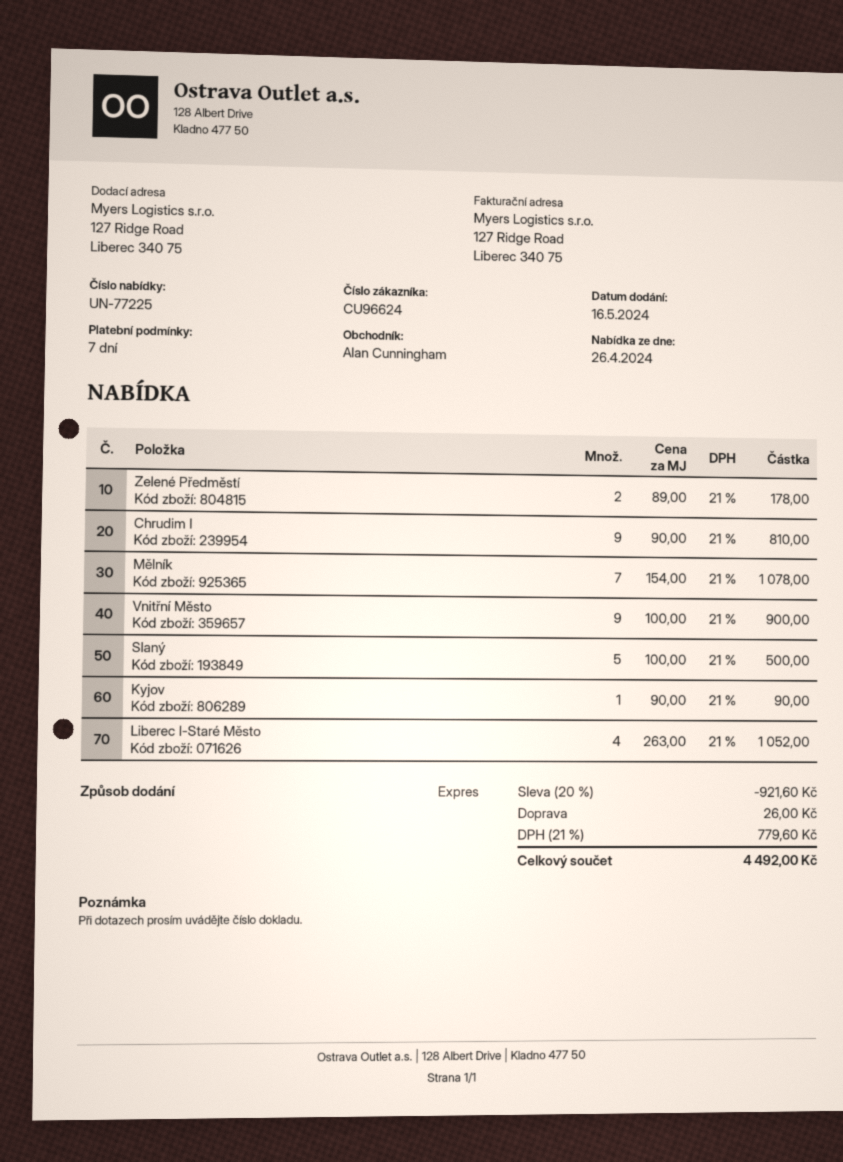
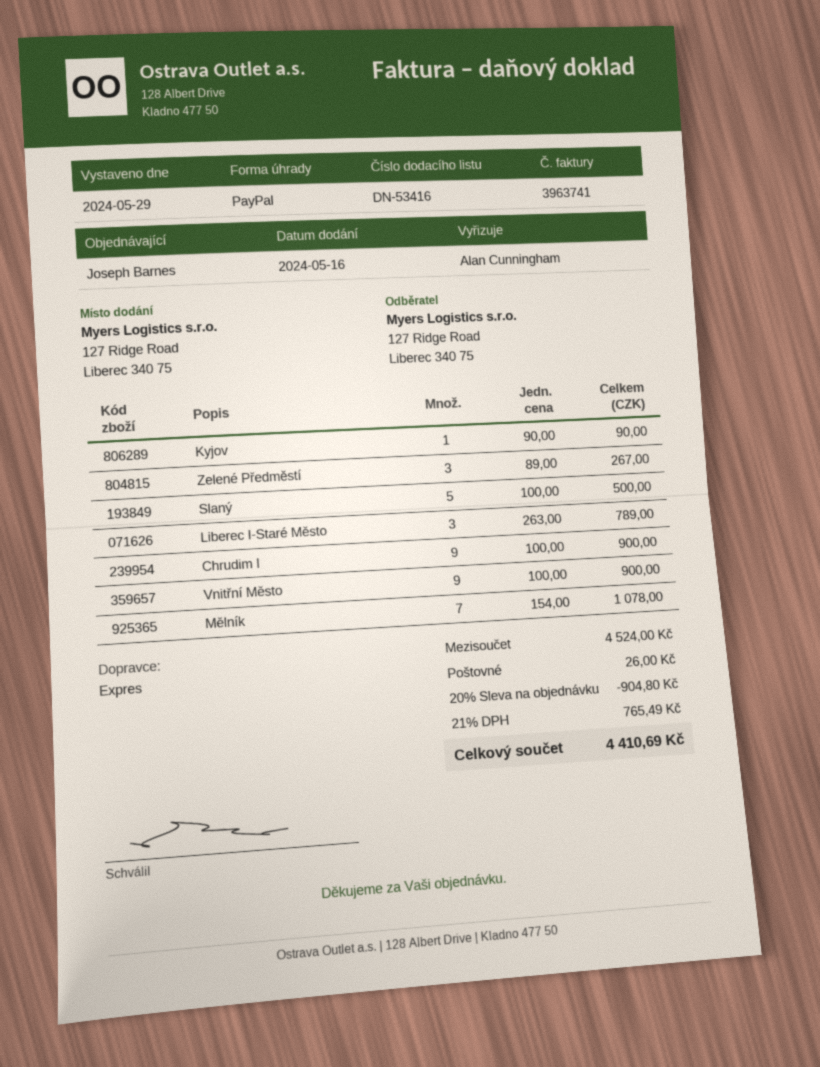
Zelené Předměstí: 2 x 89.00 = 178.00 -> 3 x 89.00 = 267.00
Chrudim I: 9 x 90.00 = 810.00 -> 9 x 100.00 = 900.00
Liberec I-Staré Město: 4 x 263.00 = 1052.00 -> 3 x 263.00 = 789.00
discount: 20% = 921.60 -> 20% = 904.80
tax: 21% = 779.60 -> 21% = 765.49
total: 4492.00 -> 4410.69

